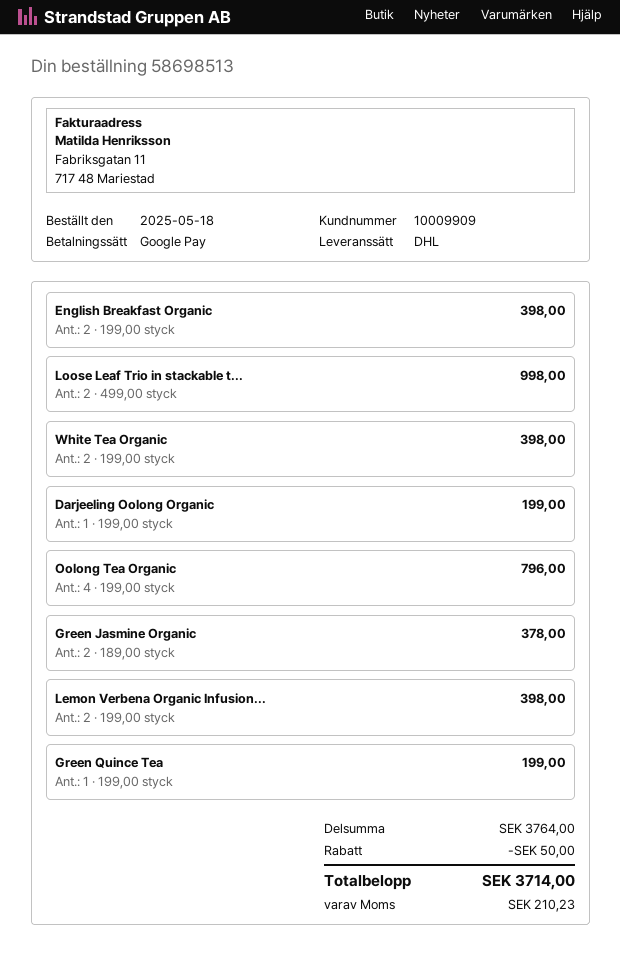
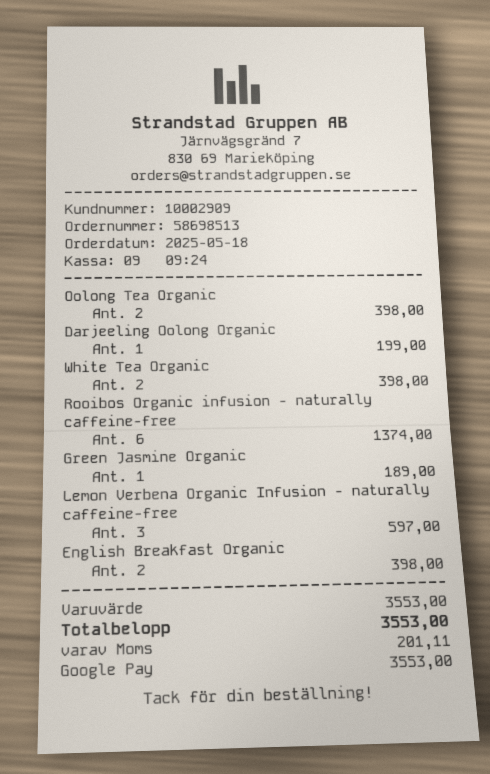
customer number: 10009909 -> 10002909
Loose Leaf Trio in stackable t...: 2 for 998.00 -> none
Oolong Tea Organic: 4 for 796.00 -> 2 for 398.00
Green Jasmine Organic: 2 for 378.00 -> 1 for 189.00
Lemon Verbena Organic Infusion...: 2 for 398.00 -> 3 for 597.00
Green Quince Tea: 1 for 199.00 -> none
Rooibos Organic infusion - naturally caffeine-free: none -> 6 for 1374.00
subtotal: 3764.00 -> 3553.00
discount: 50.00 -> none
tax: 210.23 -> 201.11
total: 3714.00 -> 3553.00

